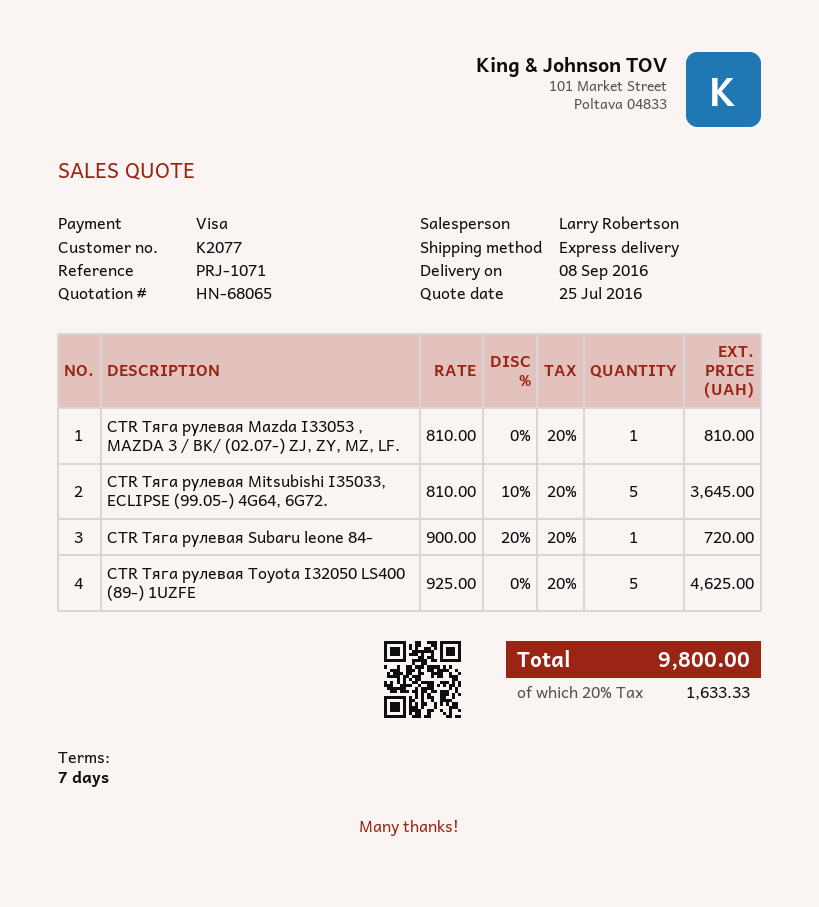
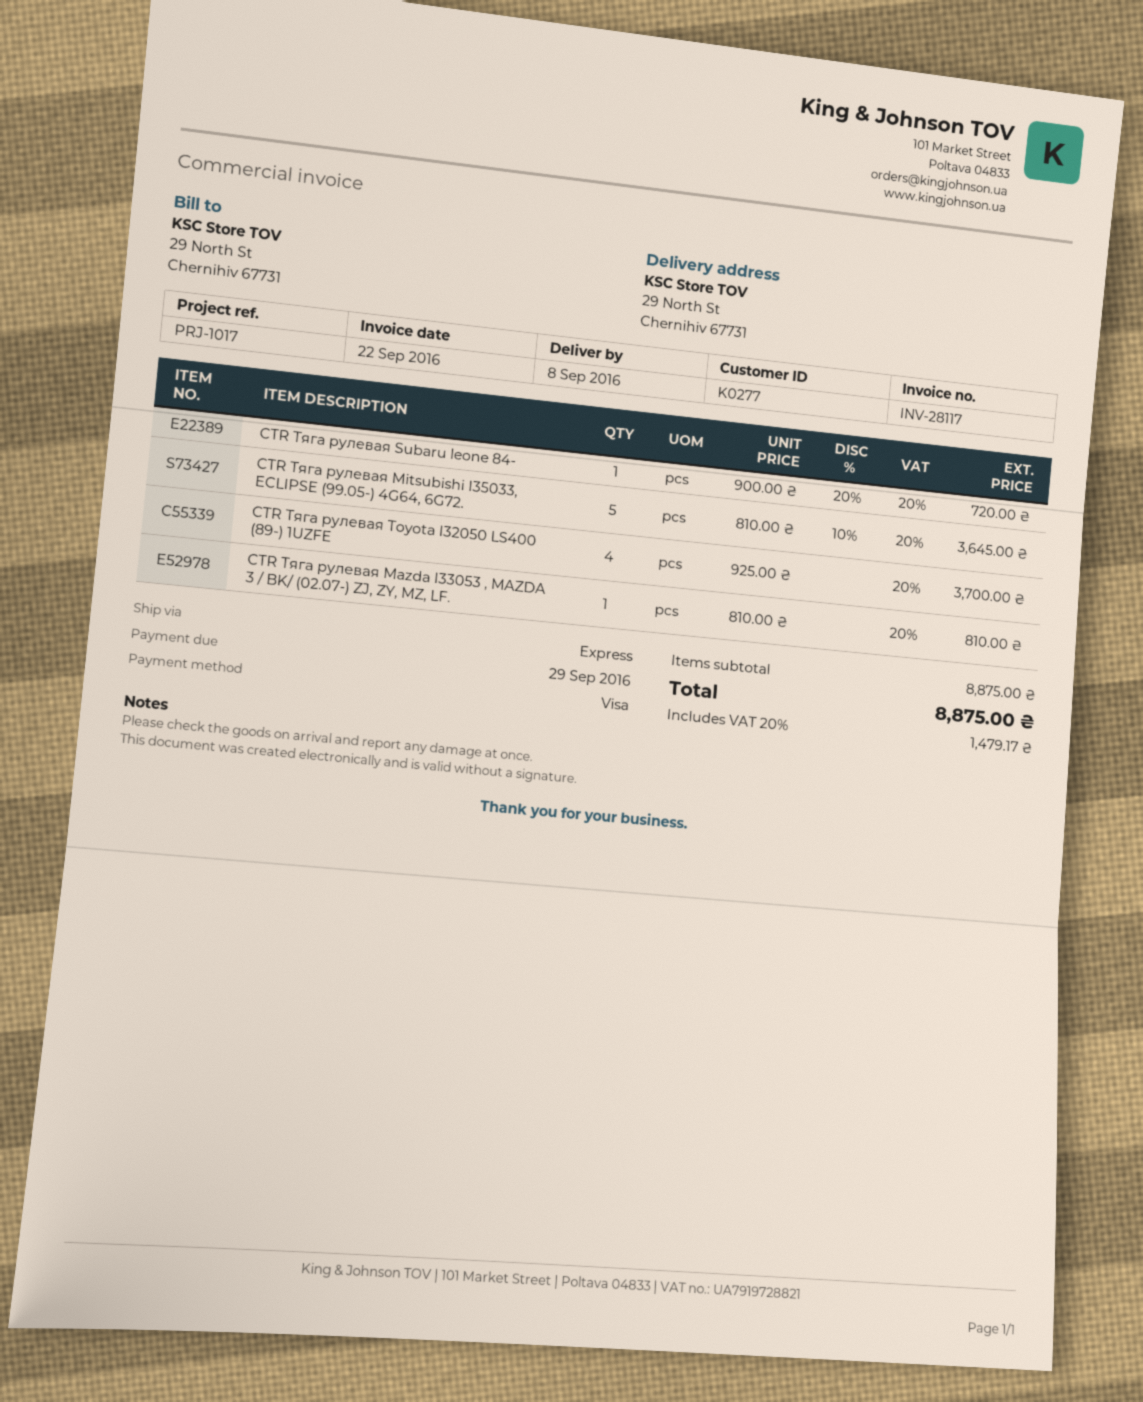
customer number: K2077 -> K0277
reference: PRJ-1071 -> PRJ-1017
CTR Тяга рулевая Toyota I32050 LS400 (89-) 1UZFE: 5 x 925.00 = 4625.00 -> 4 x 925.00 = 3700.00
tax: 20% = 1633.33 -> 20% = 1479.17
total: 9800.00 -> 8875.00

